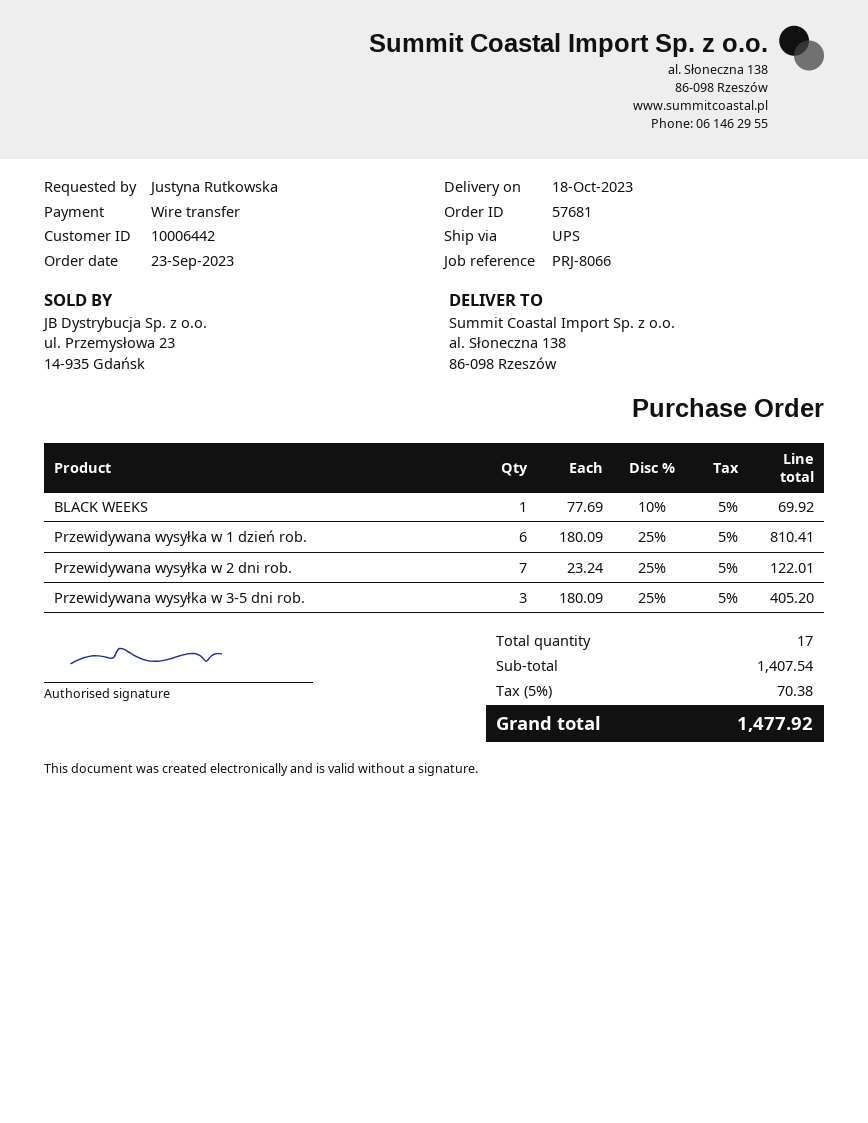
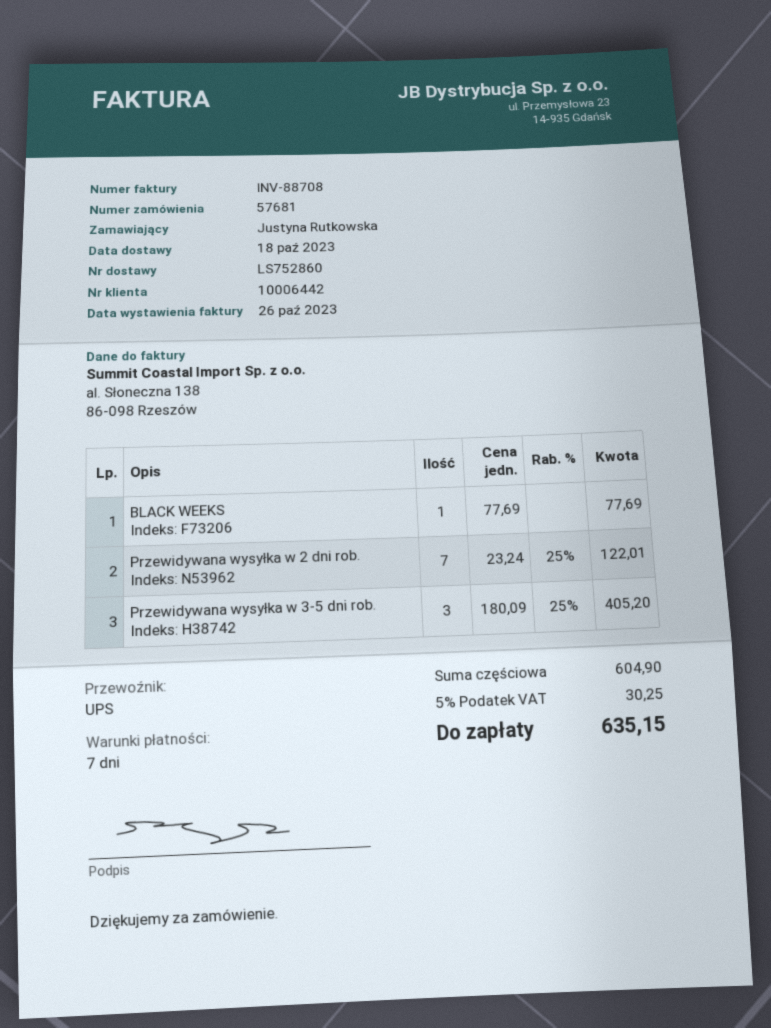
BLACK WEEKS: 1 x 77.69 - 10% = 69.92 -> 1 x 77.69 = 77.69
Przewidywana wysyłka w 1 dzień rob.: 6 x 180.09 - 25% = 810.41 -> none
subtotal: 1407.54 -> 604.90
tax: 5% = 70.38 -> 5% = 30.25
total: 1477.92 -> 635.15

